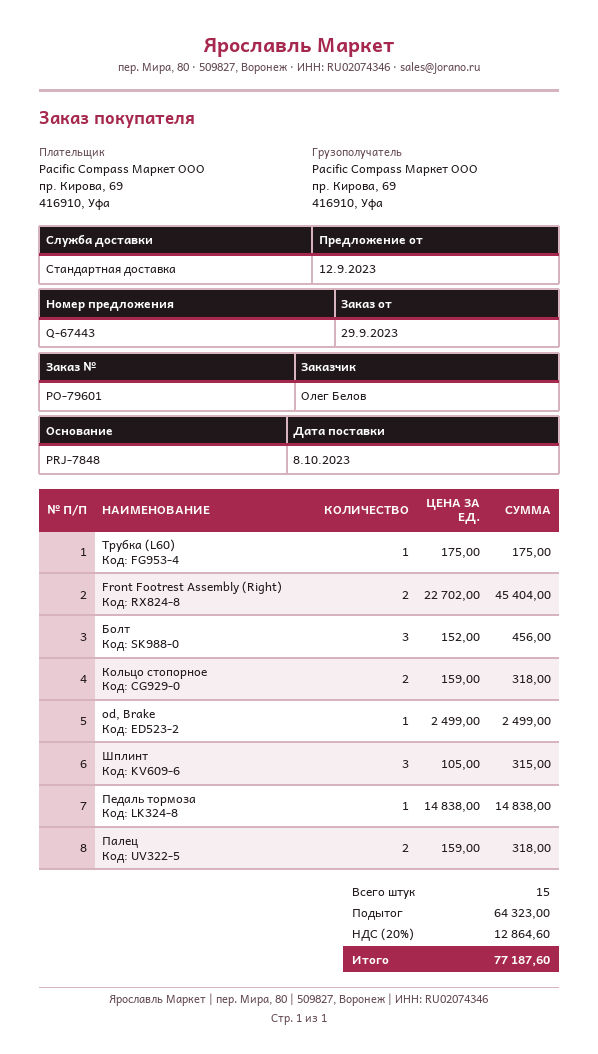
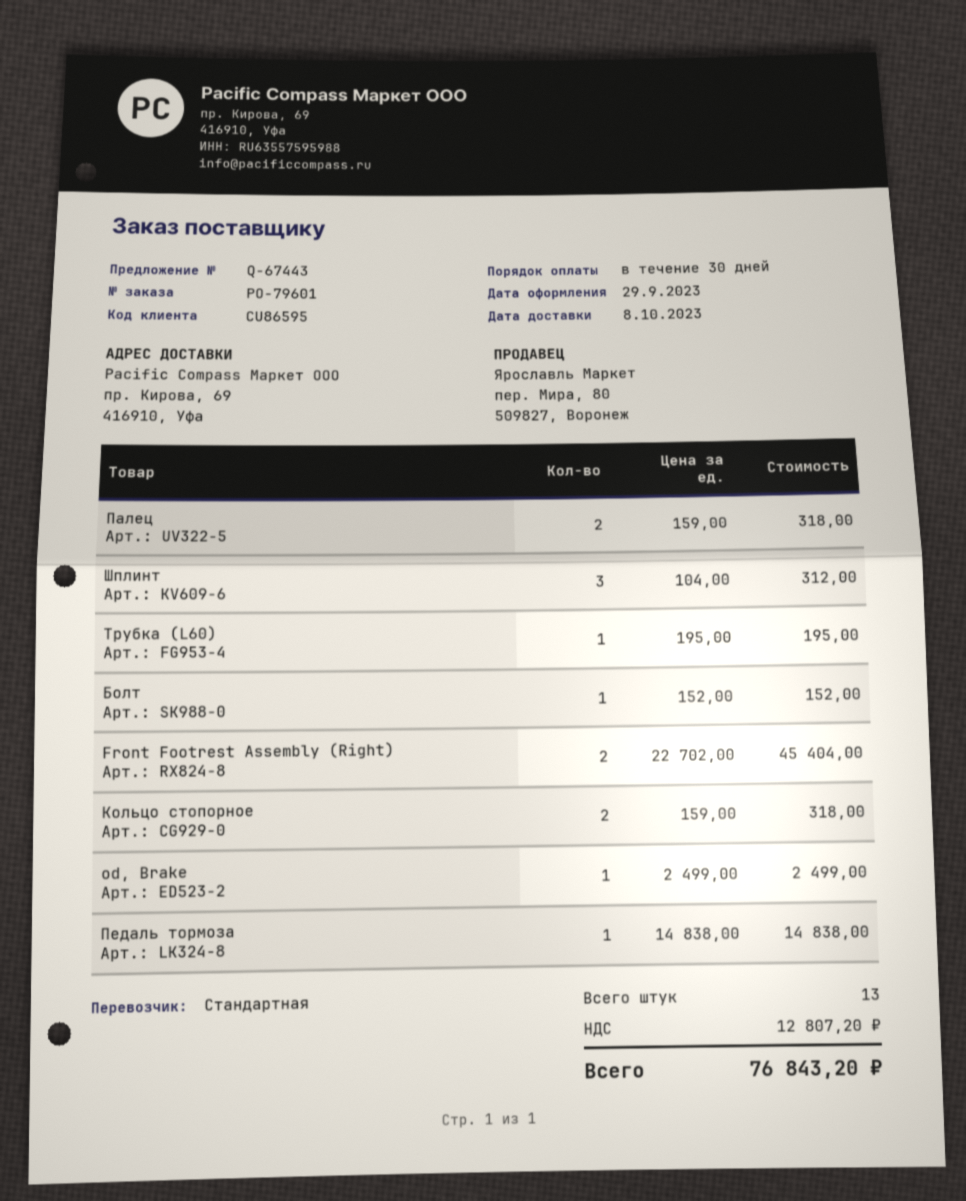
Трубка (L60): 1 x 175.00 = 175.00 -> 1 x 195.00 = 195.00
Болт: 3 x 152.00 = 456.00 -> 1 x 152.00 = 152.00
Шплинт: 3 x 105.00 = 315.00 -> 3 x 104.00 = 312.00
total quantity: 15 -> 13
tax: 12864.60 -> 12807.20
total: 77187.60 -> 76843.20

